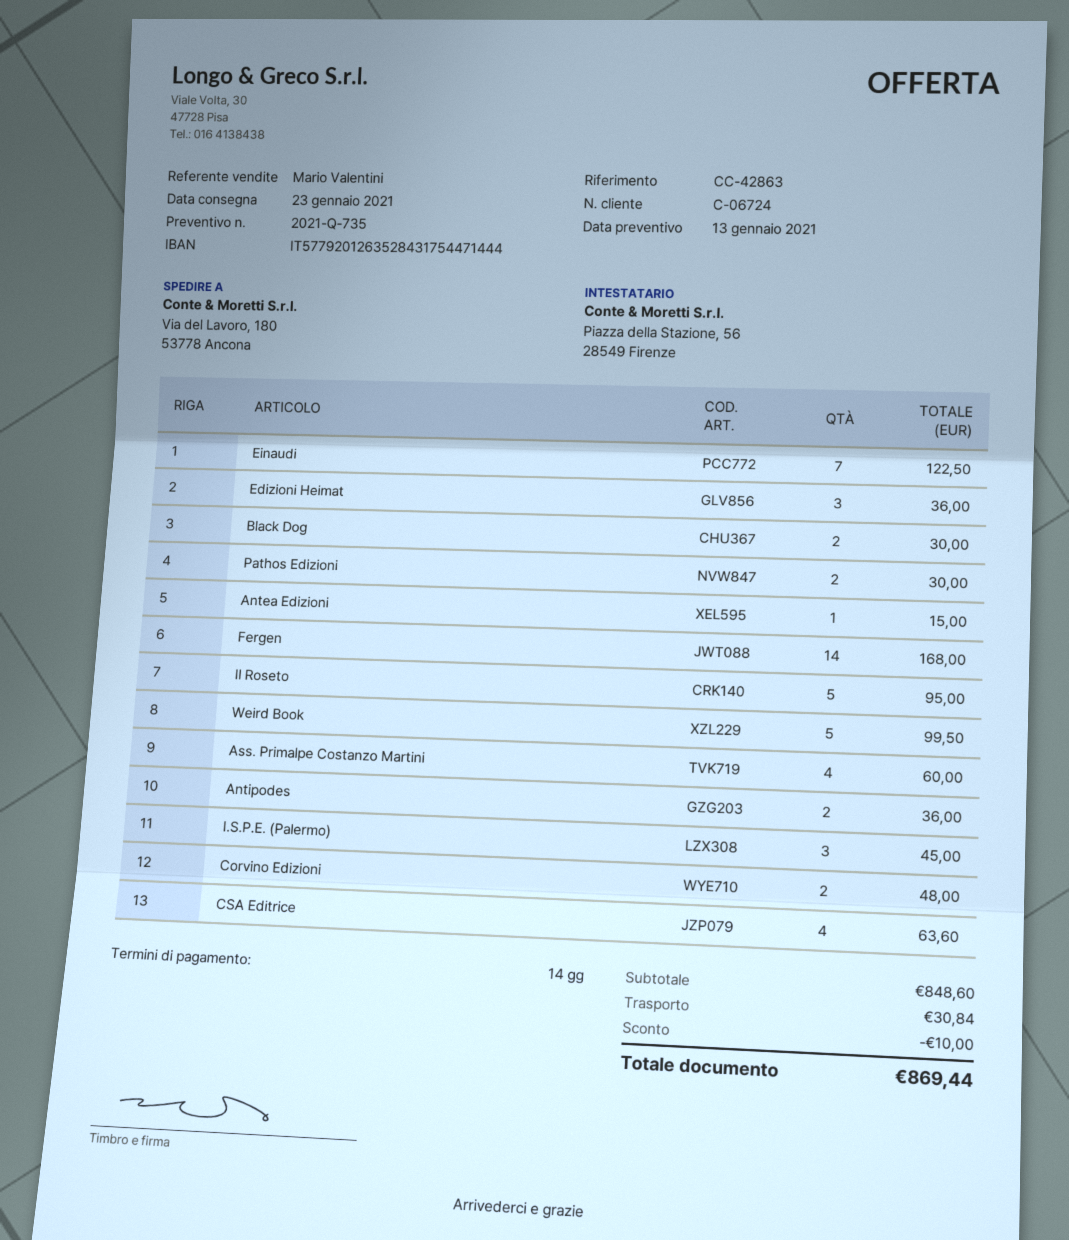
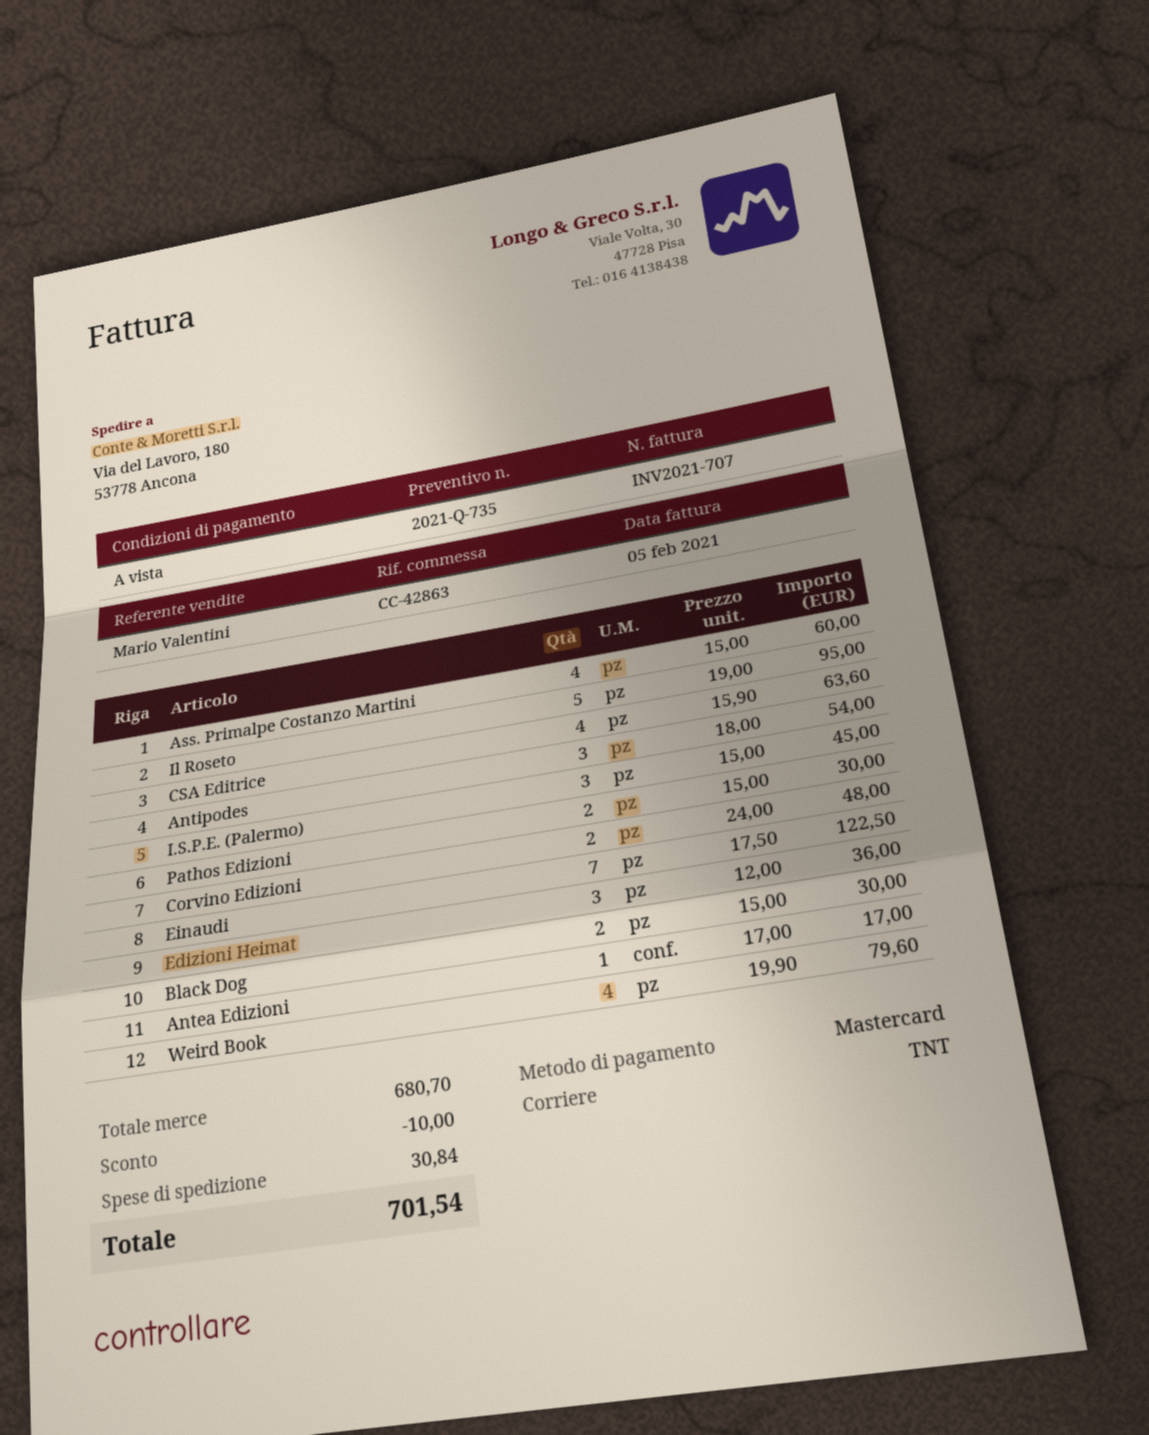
payment terms: 14 days -> on receipt
Antea Edizioni: 1 for 15.00 -> 1 for 17.00
Fergen: 14 for 168.00 -> none
Weird Book: 5 for 99.50 -> 4 for 79.60
Antipodes: 2 for 36.00 -> 3 for 54.00
subtotal: 848.60 -> 680.70
total: 869.44 -> 701.54

